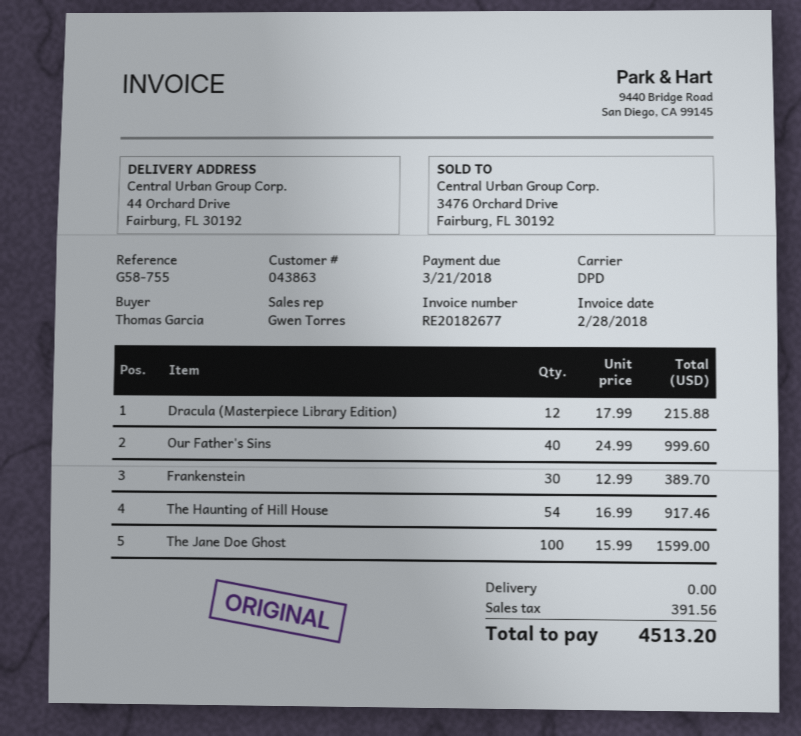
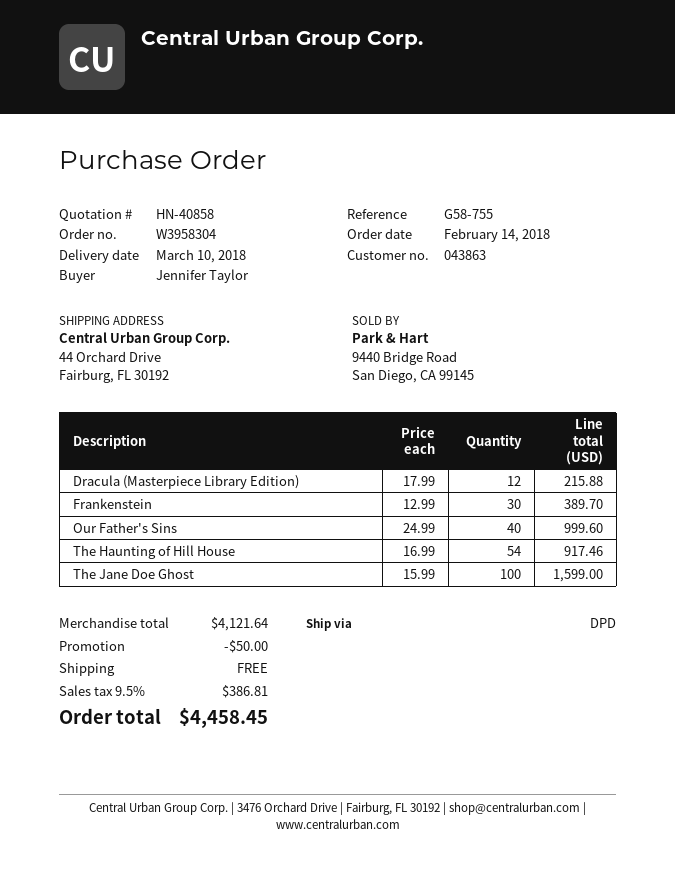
ordered by: Thomas Garcia -> Jennifer Taylor
discount: none -> 50.00
tax: 391.56 -> 386.81
total: 4513.20 -> 4458.45

